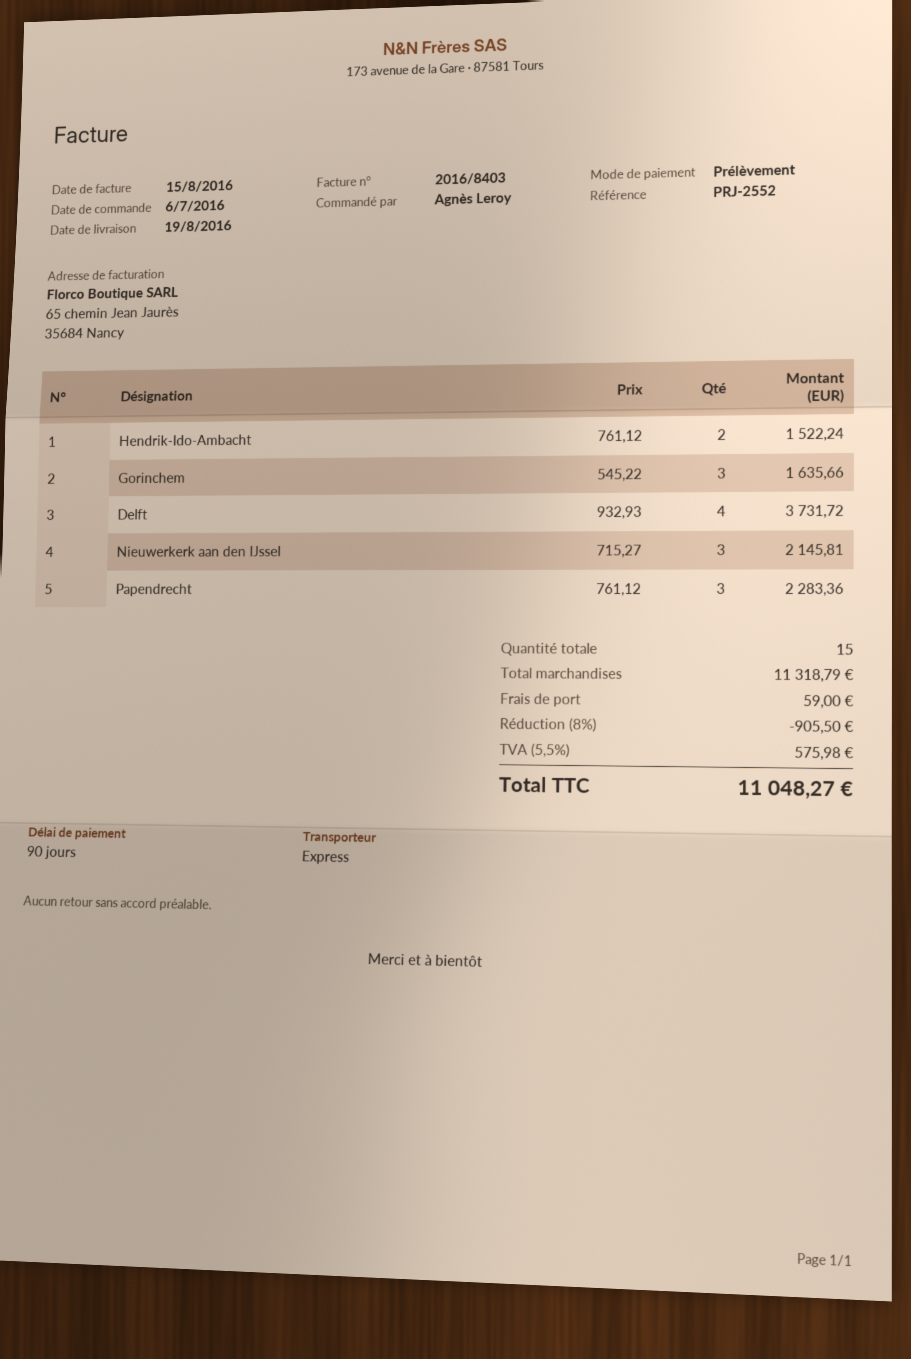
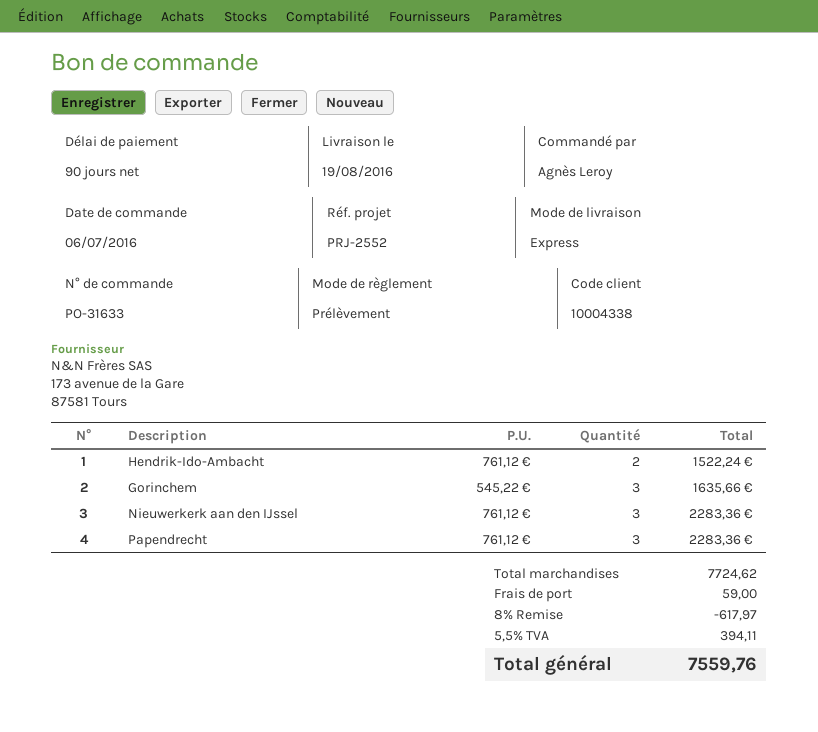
Delft: 4 x 932.93 = 3731.72 -> none
Nieuwerkerk aan den IJssel: 3 x 715.27 = 2145.81 -> 3 x 761.12 = 2283.36
subtotal: 11318.79 -> 7724.62
discount: 8% = 905.50 -> 8% = 617.97
tax: 5.5% = 575.98 -> 5.5% = 394.11
total: 11048.27 -> 7559.76

